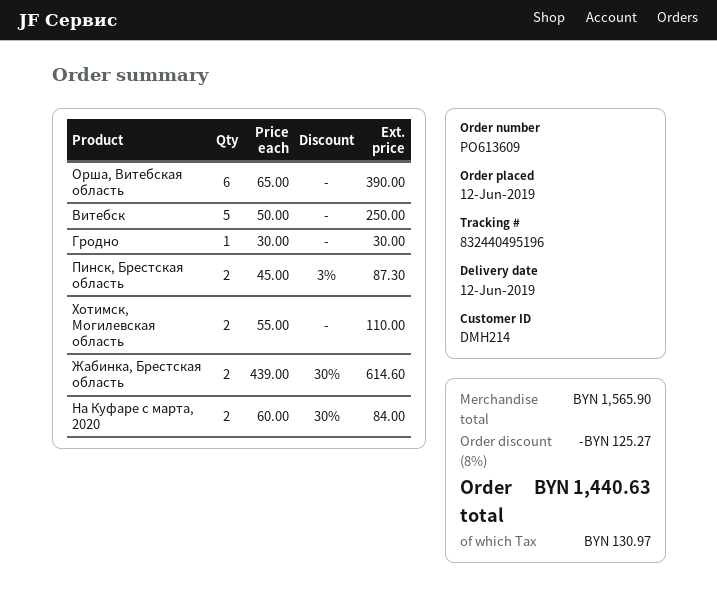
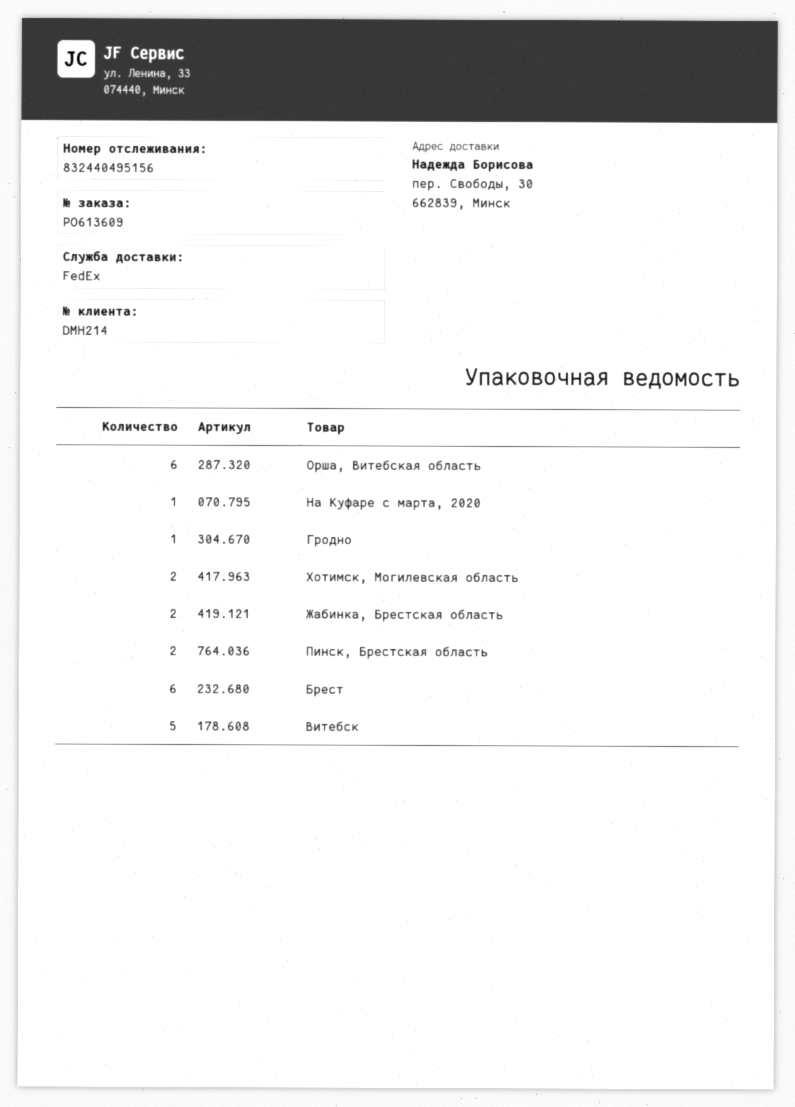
tracking number: 832440495196 -> 832440495156
На Куфаре с марта, 2020: 2 -> 1
Брест: none -> 6

